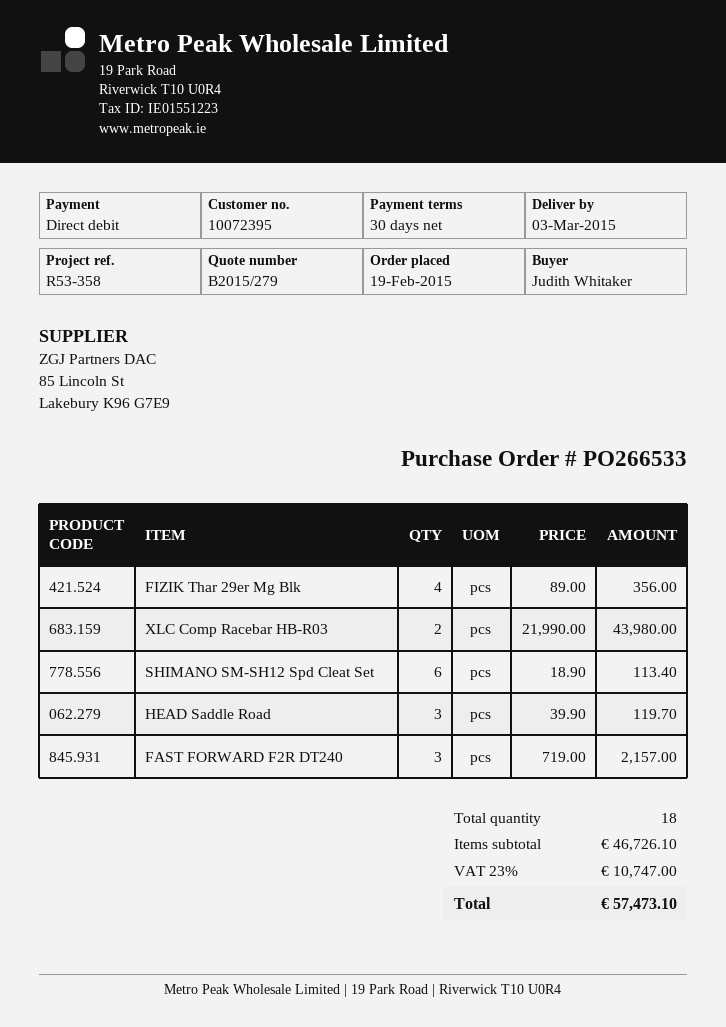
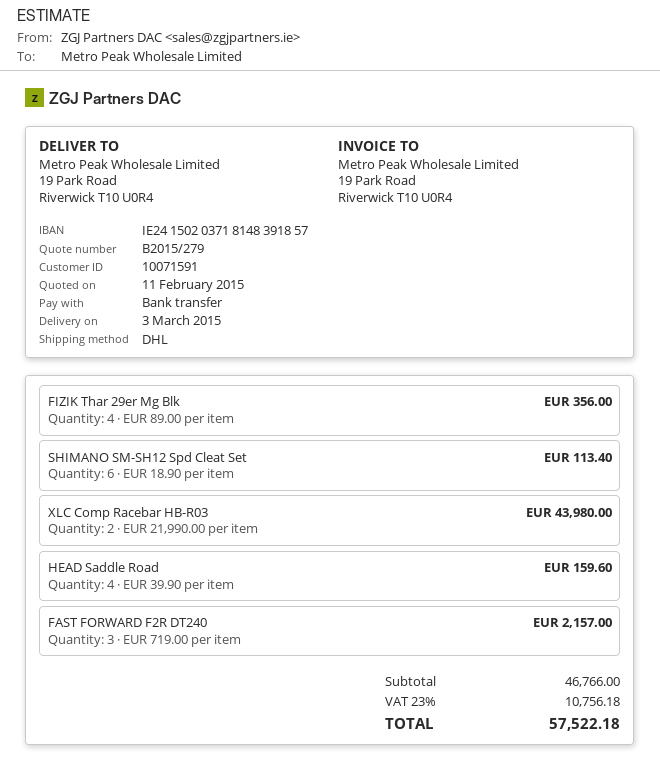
customer number: 10072395 -> 10071591
payment method: direct debit -> bank transfer
HEAD Saddle Road: 3 x 39.90 = 119.70 -> 4 x 39.90 = 159.60
subtotal: 46726.10 -> 46766.00
tax: 23% = 10747.00 -> 23% = 10756.18
total: 57473.10 -> 57522.18

